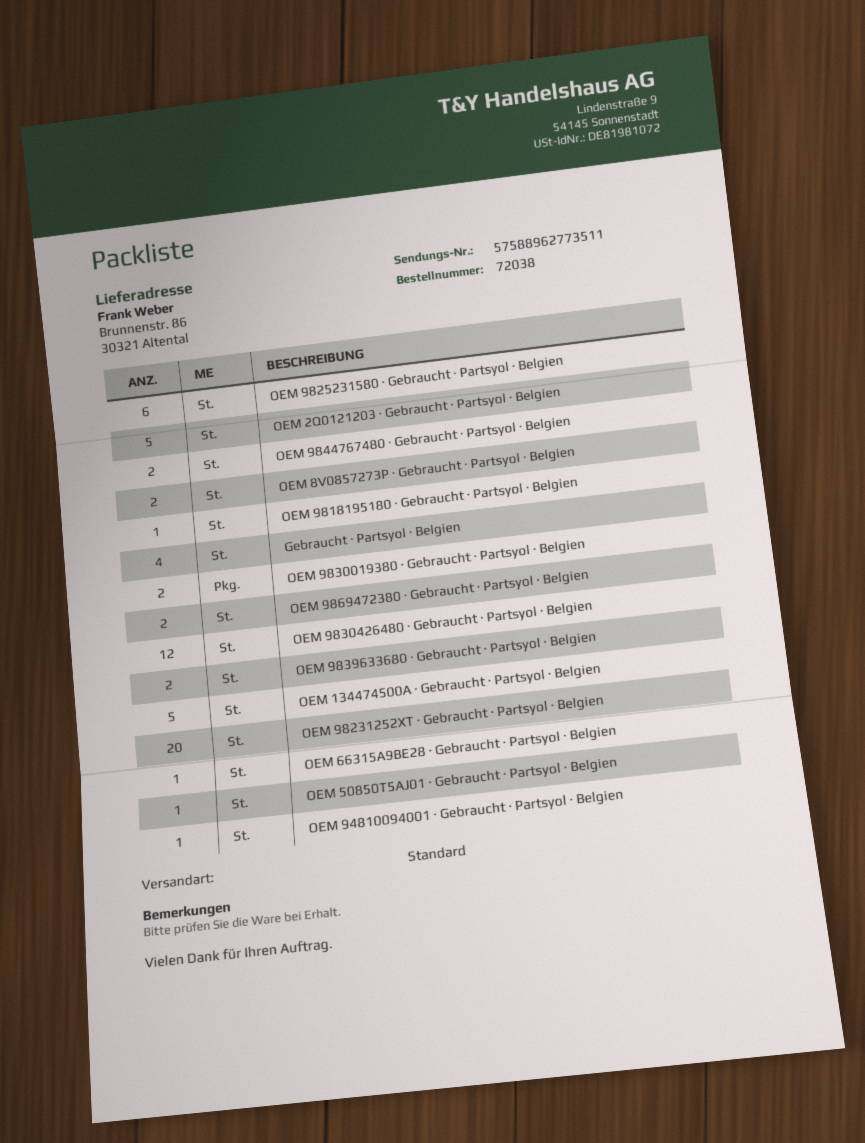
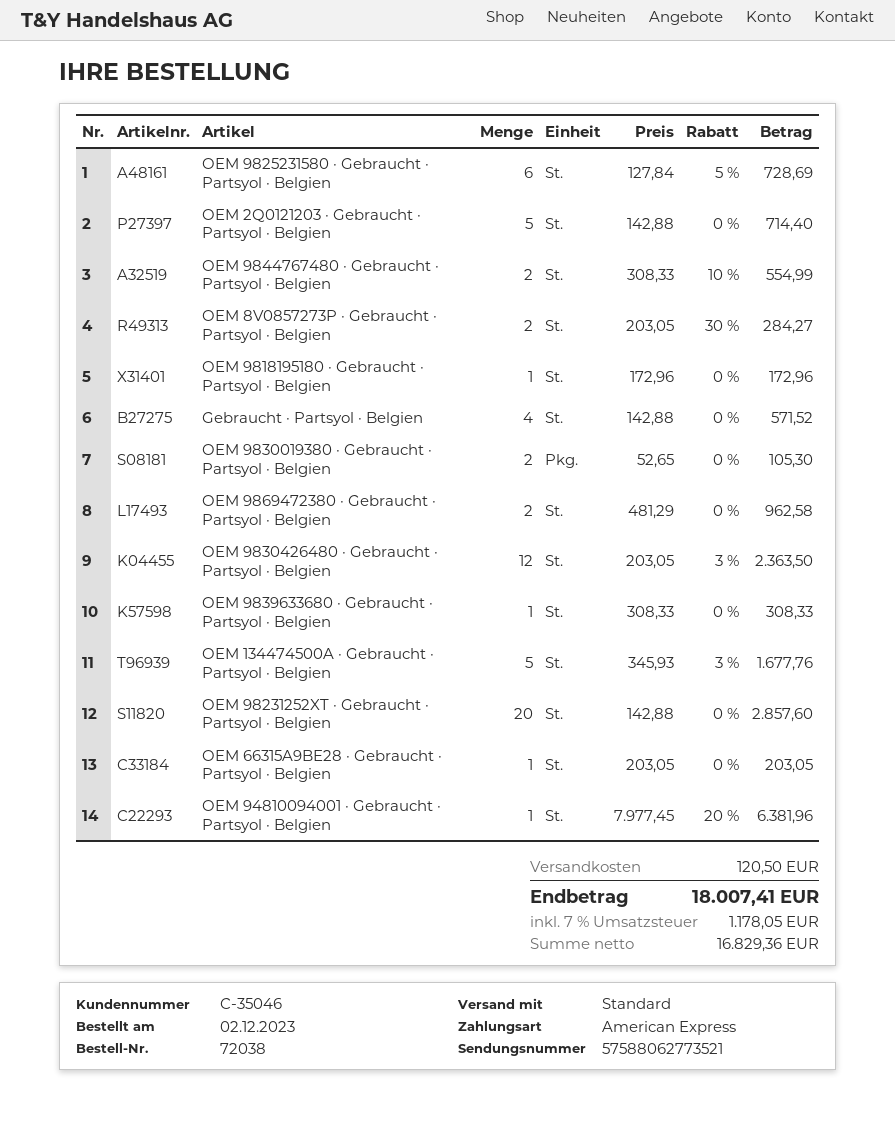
tracking number: 57588962773511 -> 57588062773521
OEM 9839633680 · Gebraucht · Partsyol · Belgien: 2 -> 1
OEM 50850T5AJ01 · Gebraucht · Partsyol · Belgien: 1 -> none

